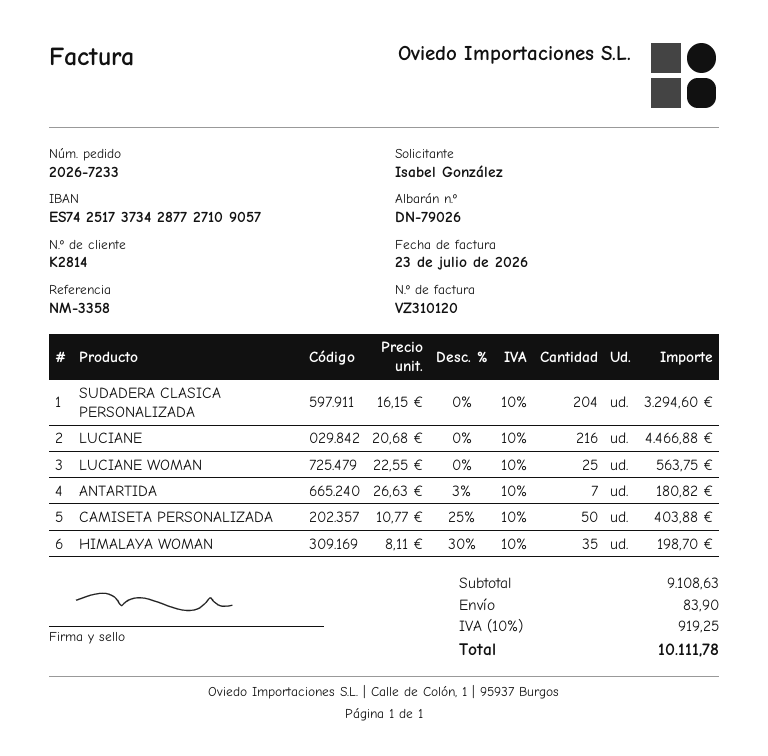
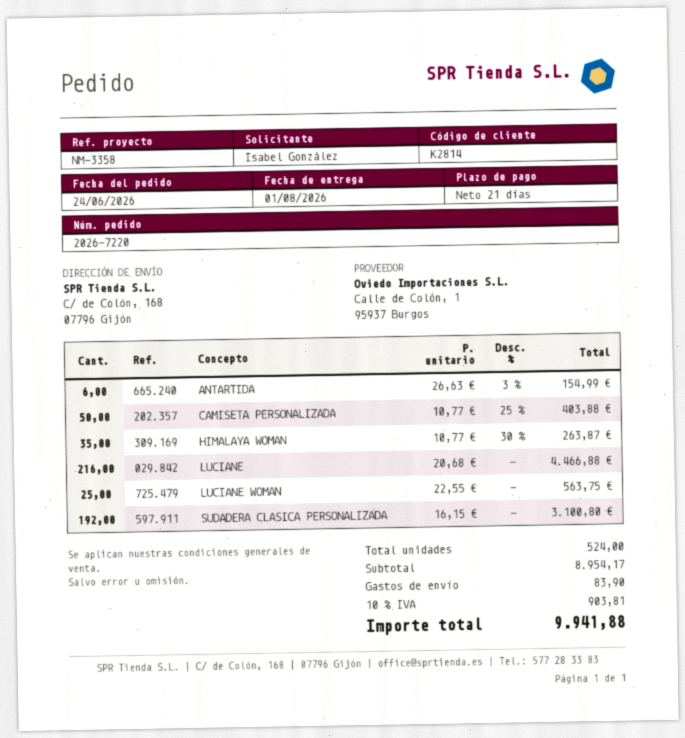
order number: 2026-7233 -> 2026-7220
SUDADERA CLASICA PERSONALIZADA: 204 x 16.15 = 3294.60 -> 192 x 16.15 = 3100.80
ANTARTIDA: 7 x 26.63 - 3% = 180.82 -> 6 x 26.63 - 3% = 154.99
HIMALAYA WOMAN: 35 x 8.11 - 30% = 198.70 -> 35 x 10.77 - 30% = 263.87
subtotal: 9108.63 -> 8954.17
tax: 10% = 919.25 -> 10% = 903.81
total: 10111.78 -> 9941.88

